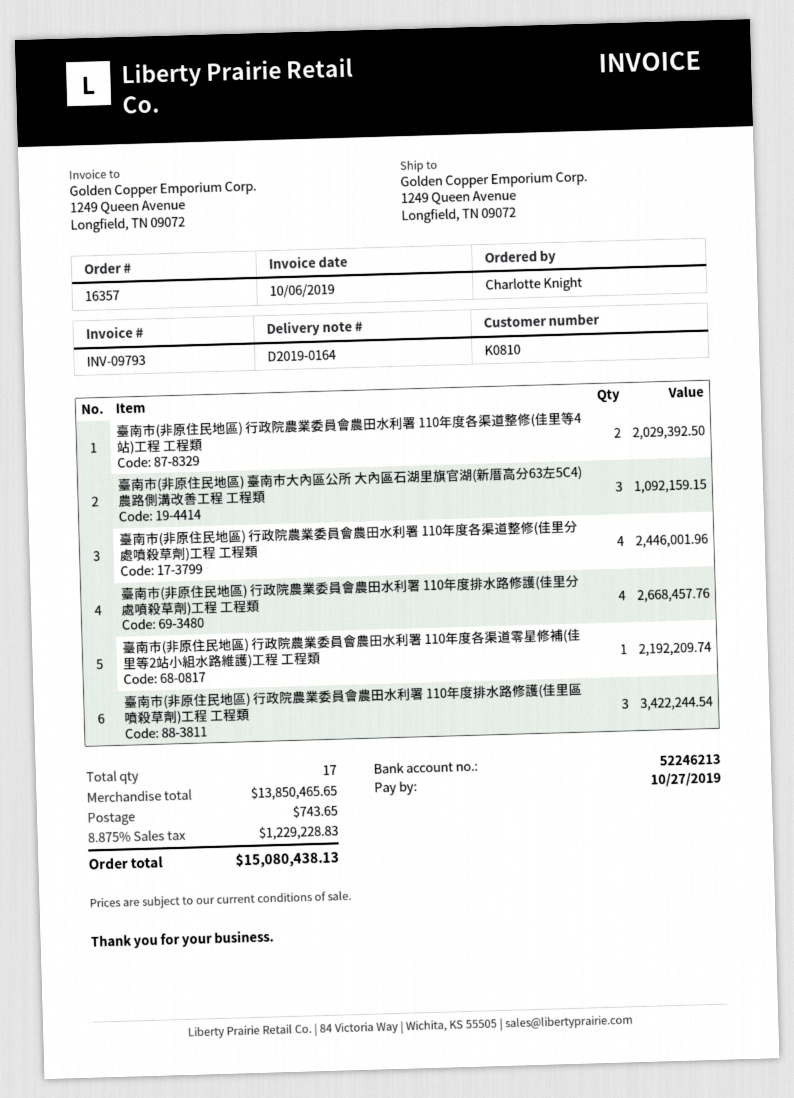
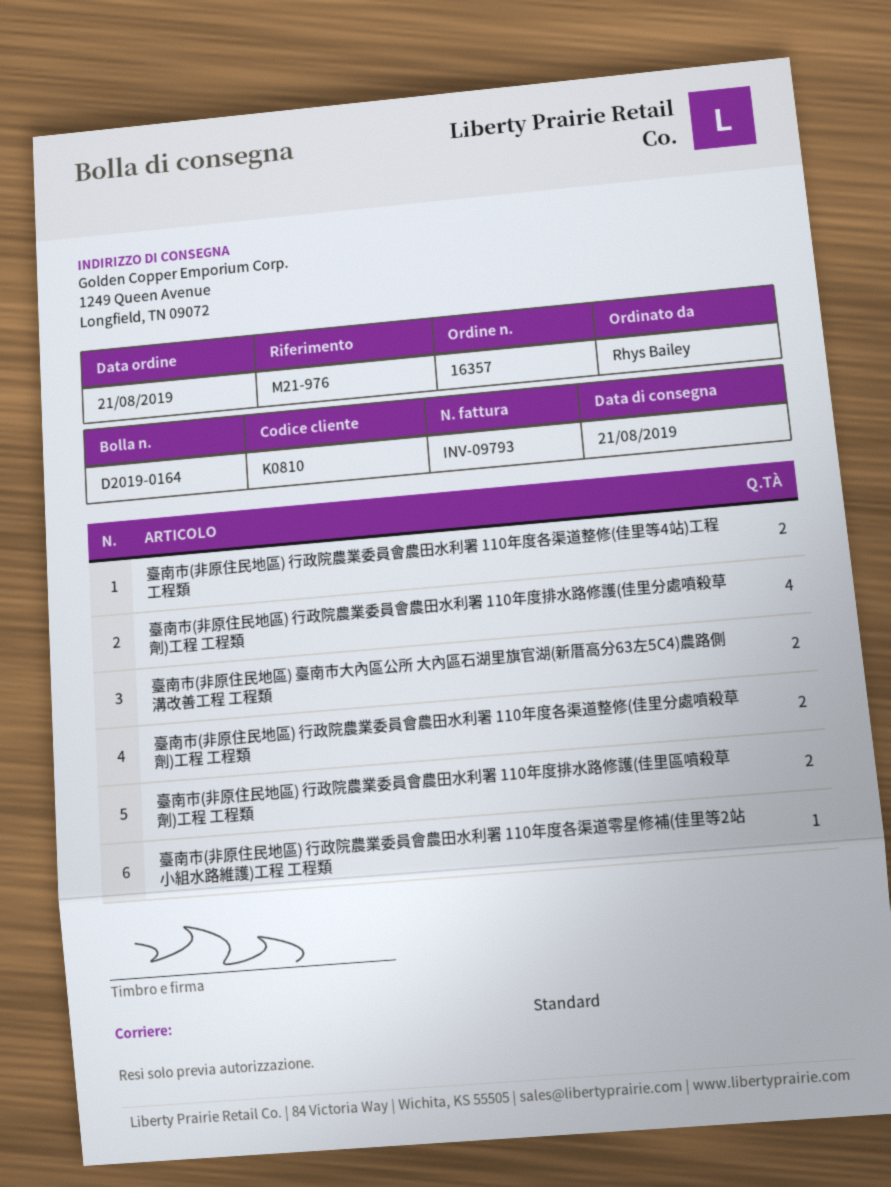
ordered by: Charlotte Knight -> Rhys Bailey
臺南市(非原住民地區) 臺南市大內區公所 大內區石湖里旗官湖(新厝高分63左5C4)農路側溝改善工程 工程類: 3 -> 2
臺南市(非原住民地區) 行政院農業委員會農田水利署 110年度各渠道整修(佳里分處噴殺草劑)工程 工程類: 4 -> 2
臺南市(非原住民地區) 行政院農業委員會農田水利署 110年度排水路修護(佳里區噴殺草劑)工程 工程類: 3 -> 2

